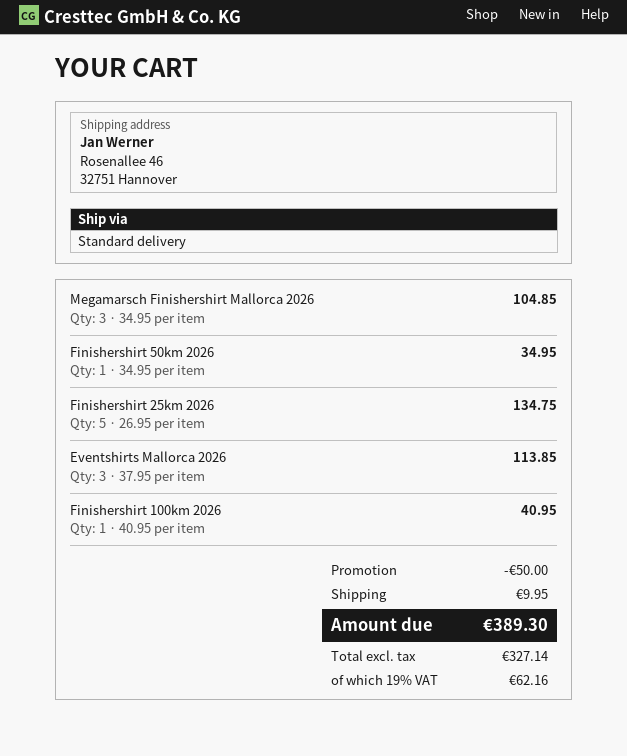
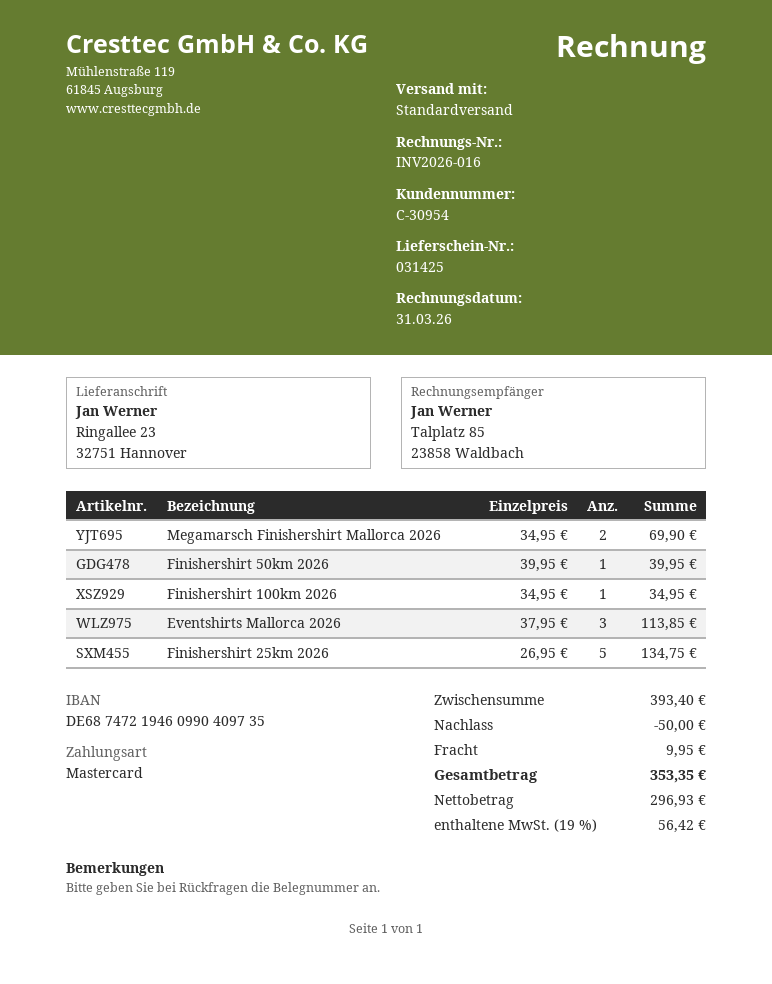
ship to: Rosenallee 46, 32751 Hannover -> Ringallee 23, 32751 Hannover
Megamarsch Finishershirt Mallorca 2026: 3 x 34.95 = 104.85 -> 2 x 34.95 = 69.90
Finishershirt 50km 2026: 1 x 34.95 = 34.95 -> 1 x 39.95 = 39.95
Finishershirt 100km 2026: 1 x 40.95 = 40.95 -> 1 x 34.95 = 34.95
net: 327.14 -> 296.93
tax: 19% = 62.16 -> 19% = 56.42
total: 389.30 -> 353.35

